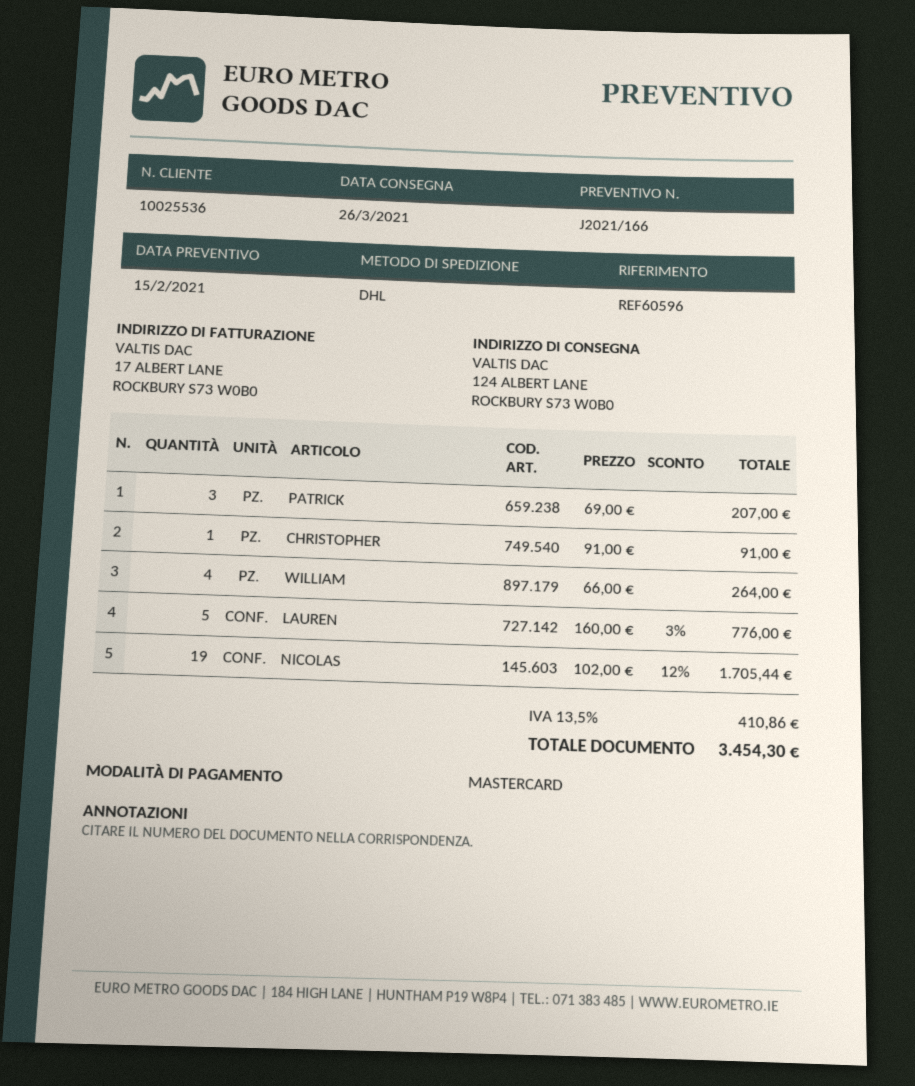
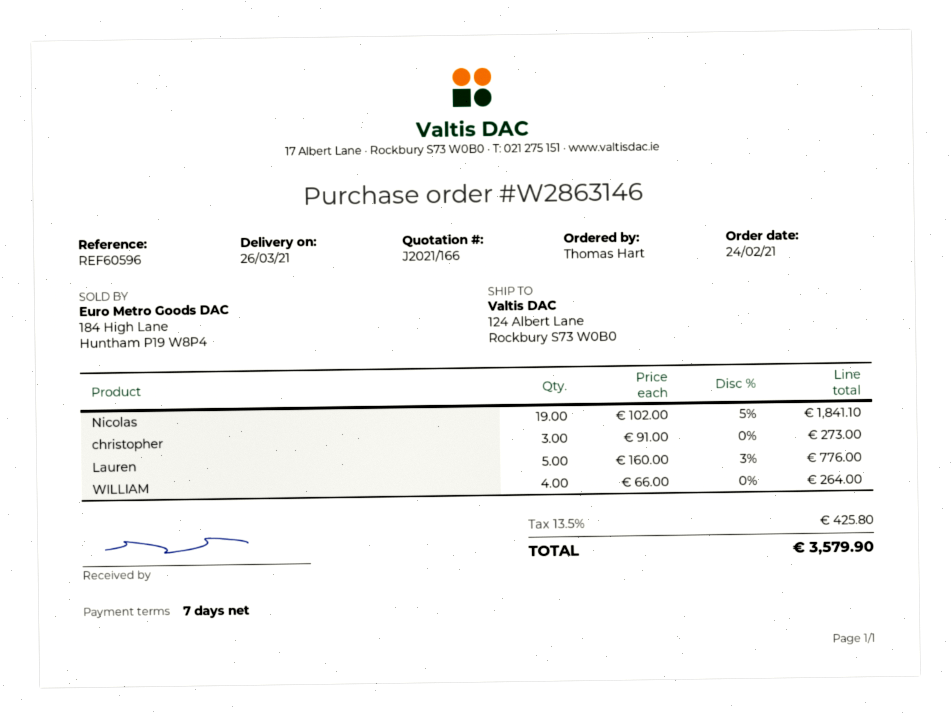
PATRICK: 3 x 69.00 = 207.00 -> none
CHRISTOPHER: 1 x 91.00 = 91.00 -> 3 x 91.00 = 273.00
NICOLAS: 19 x 102.00 - 12% = 1705.44 -> 19 x 102.00 - 5% = 1841.10
tax: 13.5% = 410.86 -> 13.5% = 425.80
total: 3454.30 -> 3579.90

